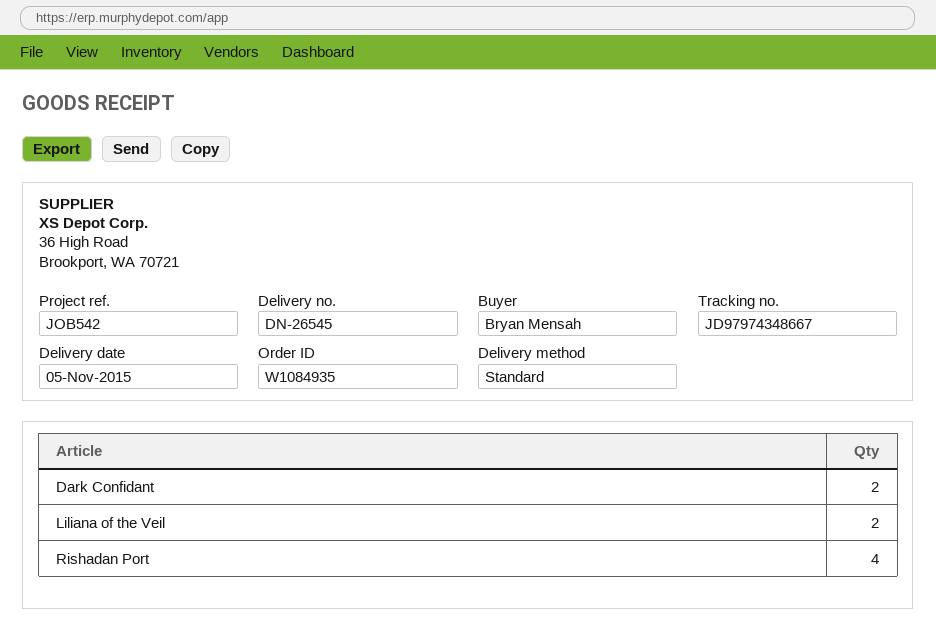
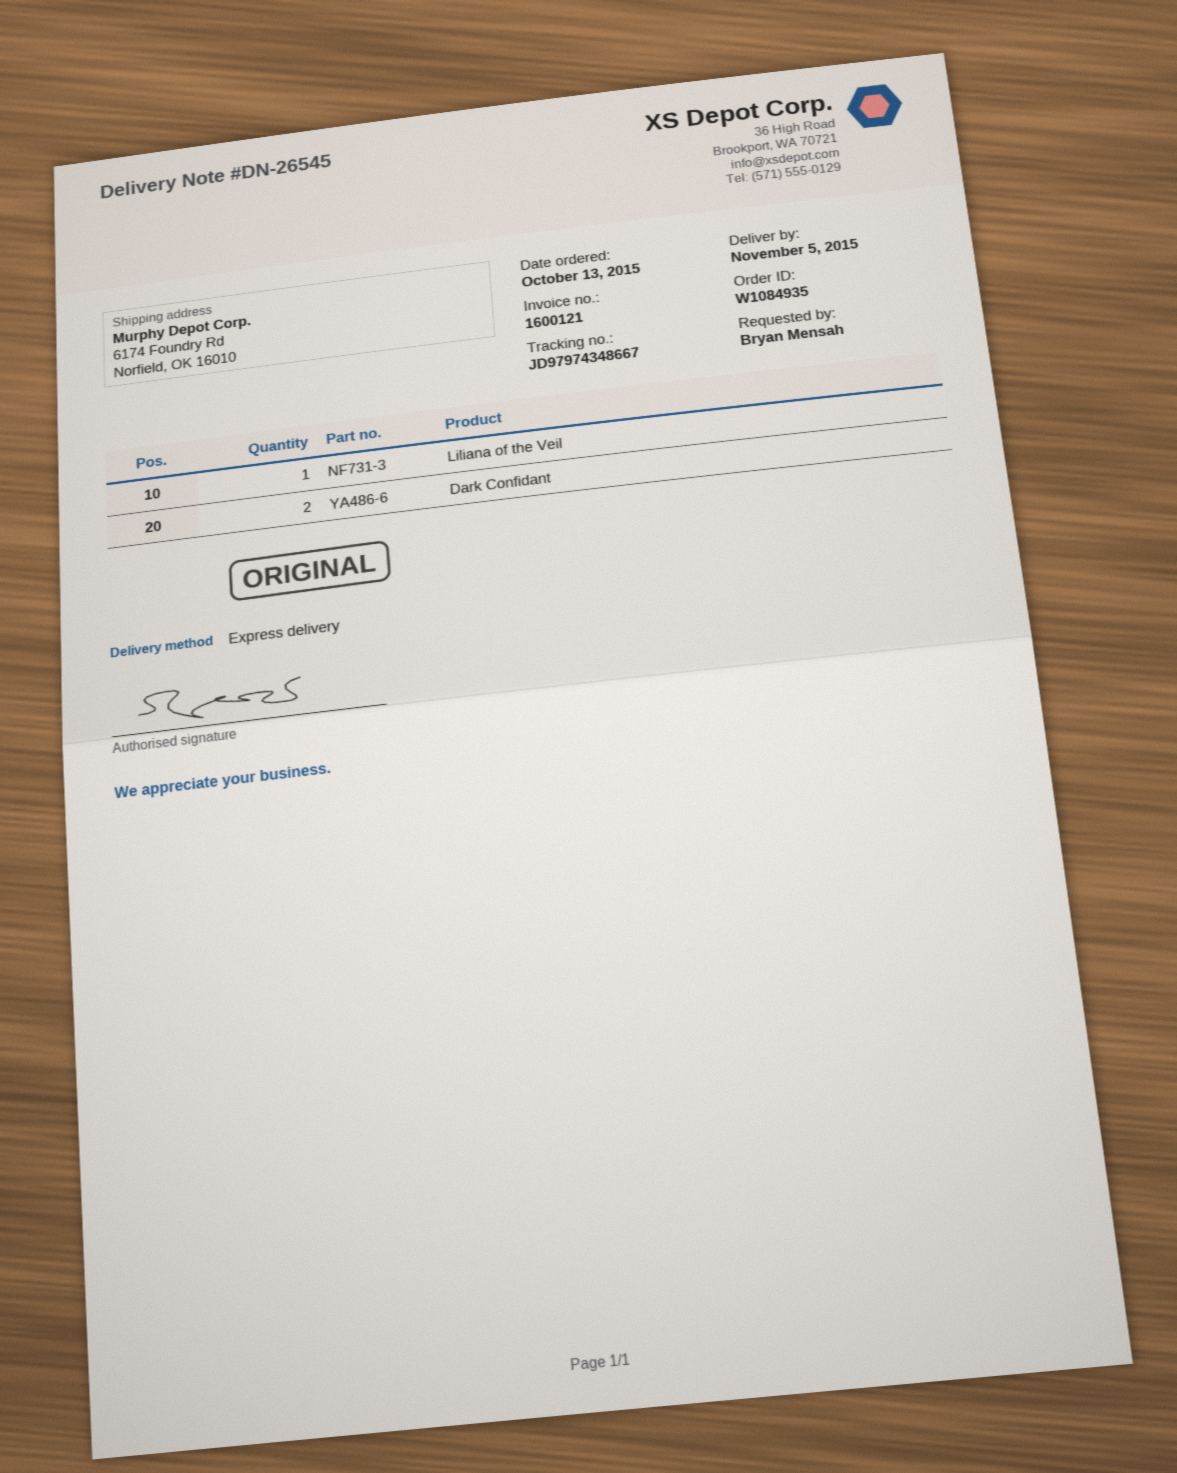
shipping method: standard -> express
Liliana of the Veil: 2 -> 1
Rishadan Port: 4 -> none

